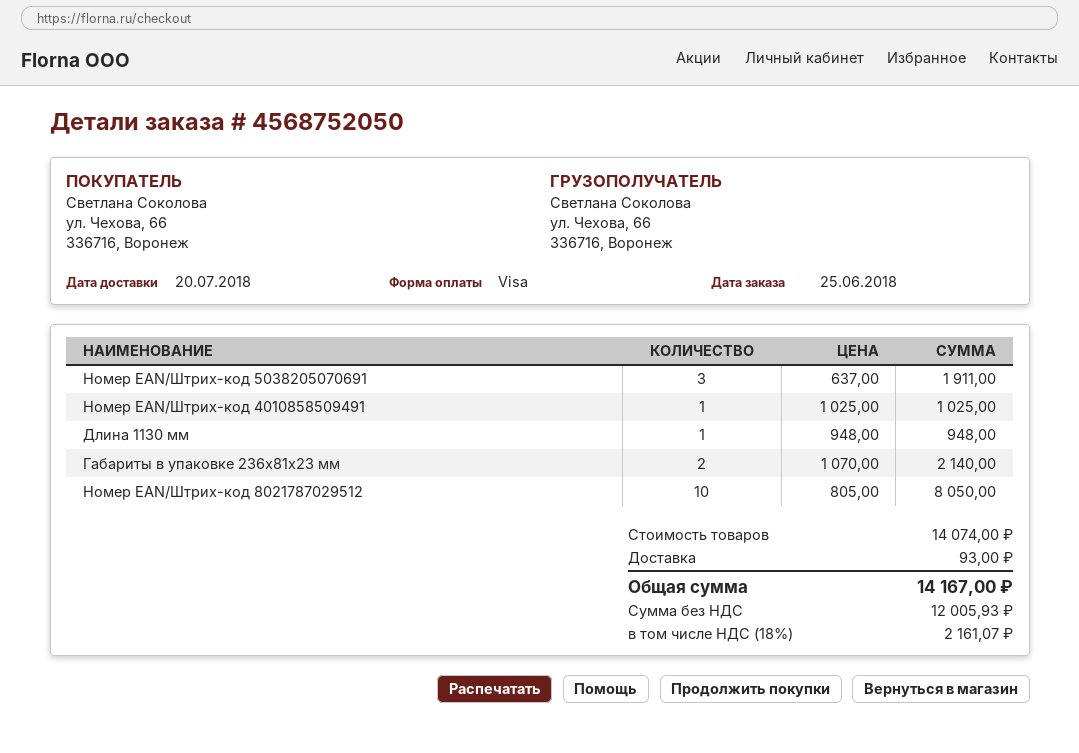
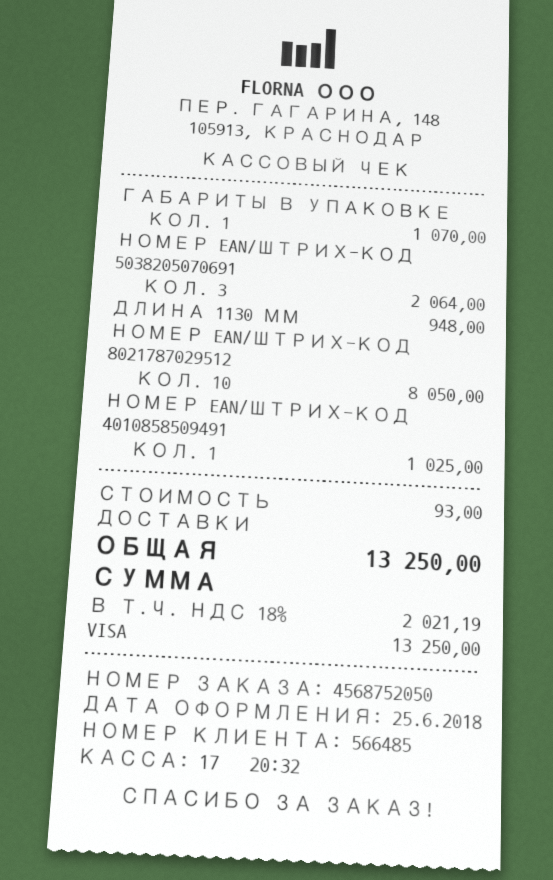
Номер EAN/Штрих-код 5038205070691: 3 for 1911.00 -> 3 for 2064.00
Габариты в упаковке 236x81x23 мм: 2 for 2140.00 -> 1 for 1070.00
tax: 18% = 2161.07 -> 18% = 2021.19
total: 14167.00 -> 13250.00

